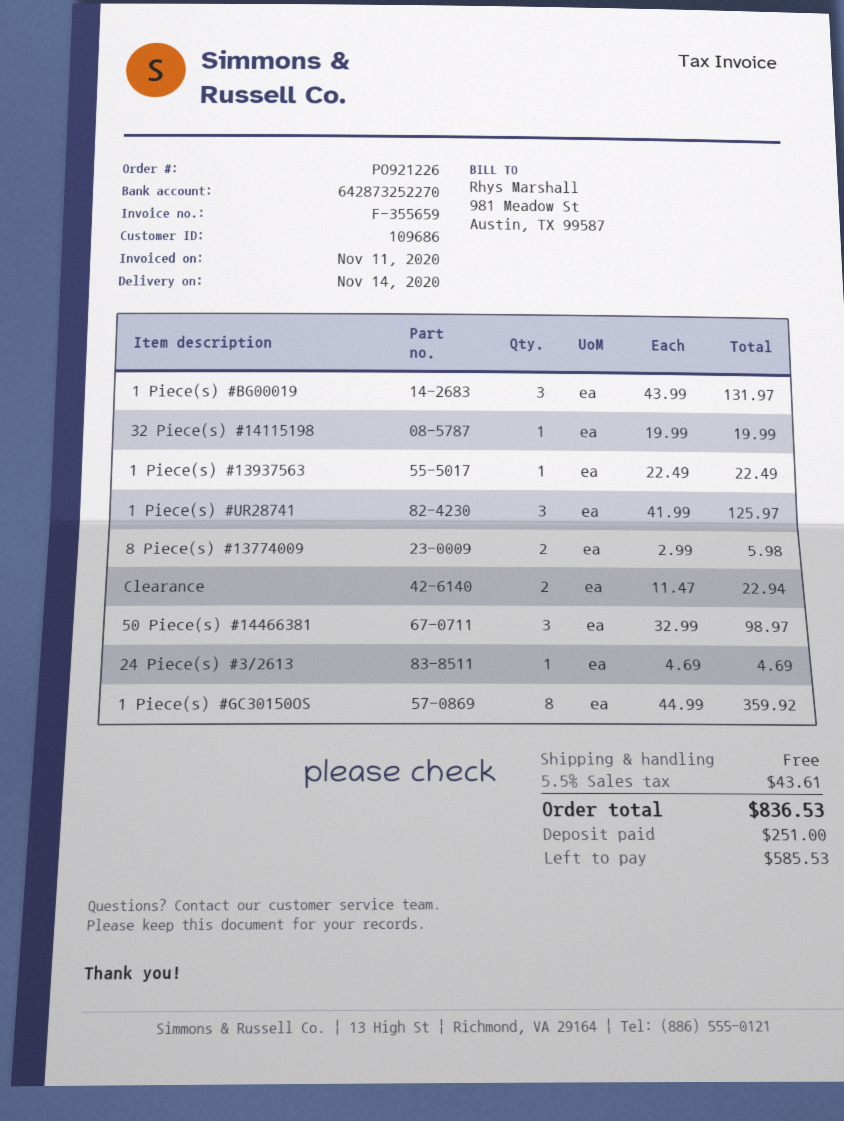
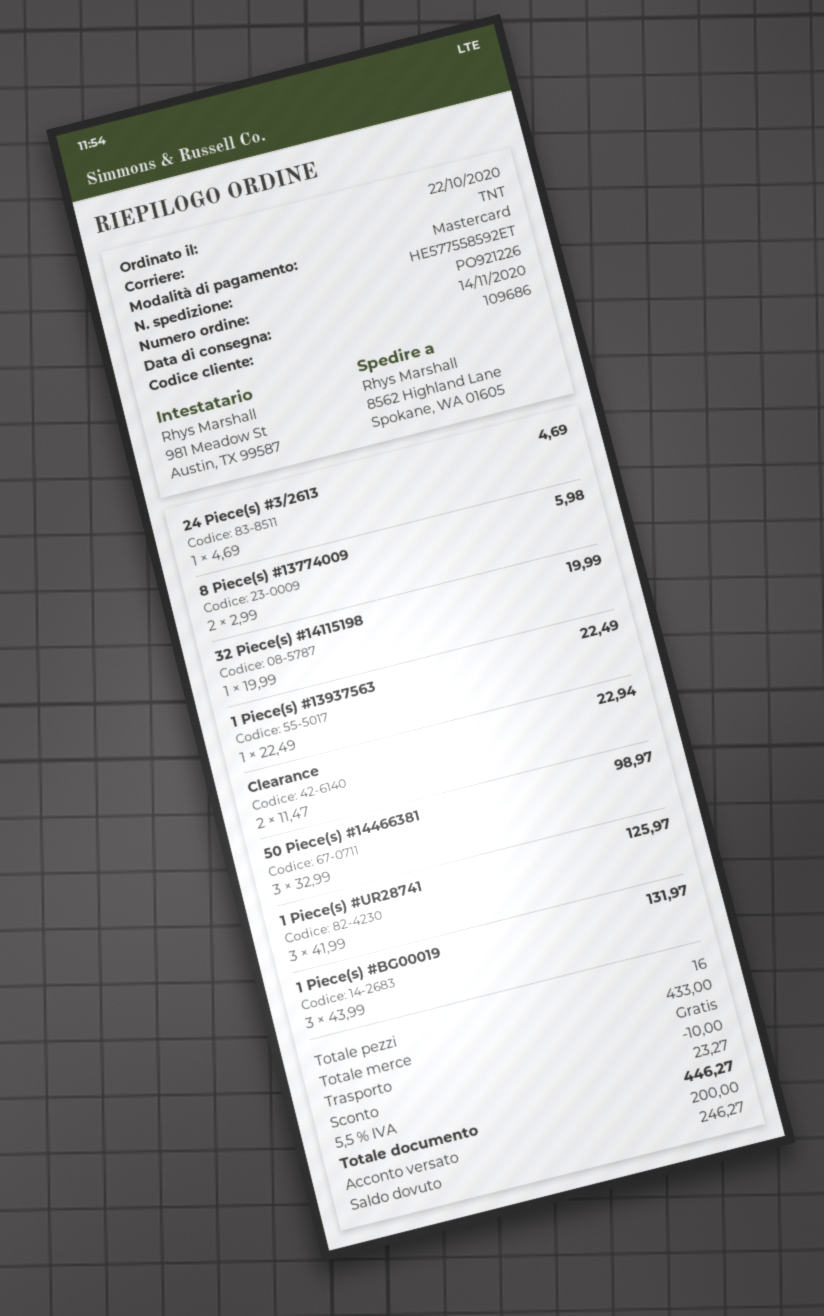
1 Piece(s) #GC30150OS: 8 x 44.99 = 359.92 -> none
discount: none -> 10.00
tax: 5.5% = 43.61 -> 5.5% = 23.27
total: 836.53 -> 446.27
deposit: 251.00 -> 200.00
balance: 585.53 -> 246.27

